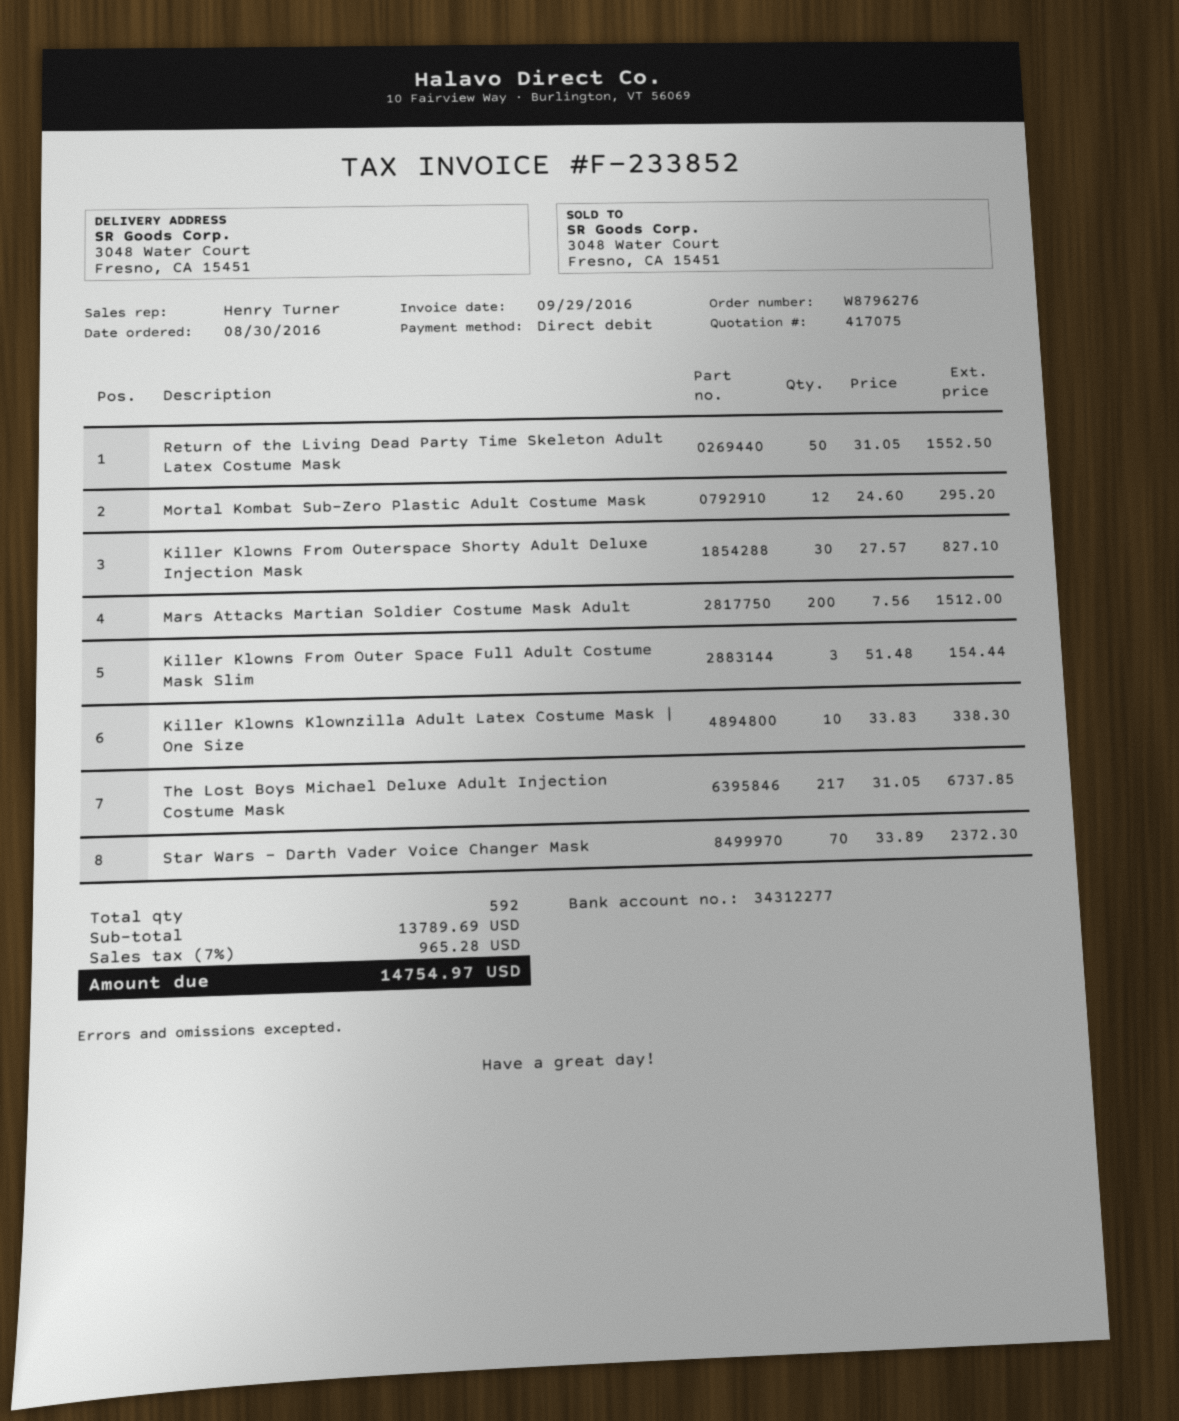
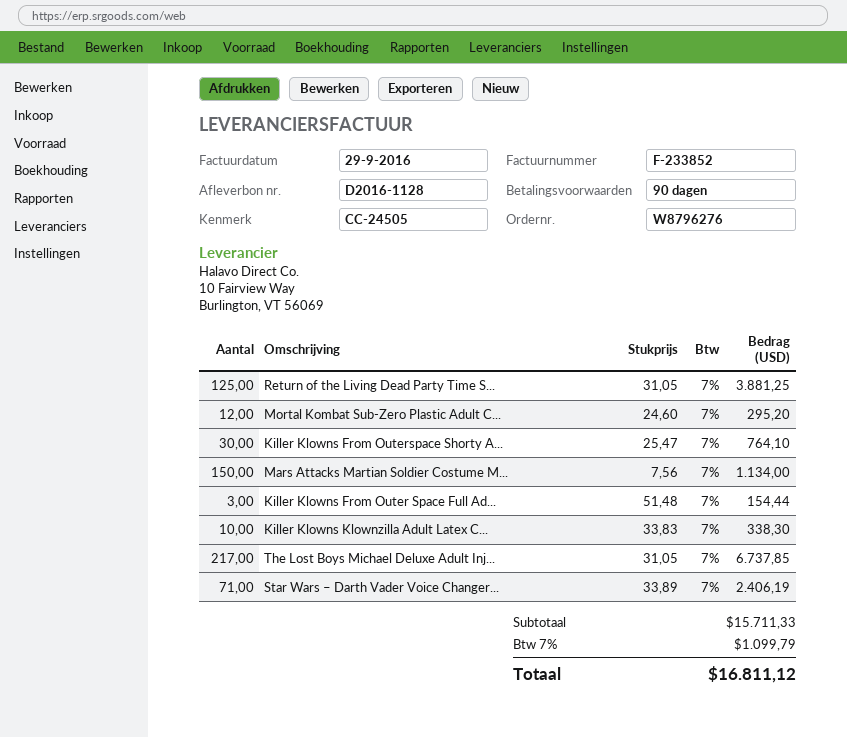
Return of the Living Dead Party Time Skeleton Adult Latex Costume Mask: 50 x 31.05 = 1552.50 -> 125 x 31.05 = 3881.25
Killer Klowns From Outerspace Shorty Adult Deluxe Injection Mask: 30 x 27.57 = 827.10 -> 30 x 25.47 = 764.10
Mars Attacks Martian Soldier Costume Mask Adult: 200 x 7.56 = 1512.00 -> 150 x 7.56 = 1134.00
Star Wars – Darth Vader Voice Changer Mask: 70 x 33.89 = 2372.30 -> 71 x 33.89 = 2406.19
subtotal: 13789.69 -> 15711.33
tax: 7% = 965.28 -> 7% = 1099.79
total: 14754.97 -> 16811.12

